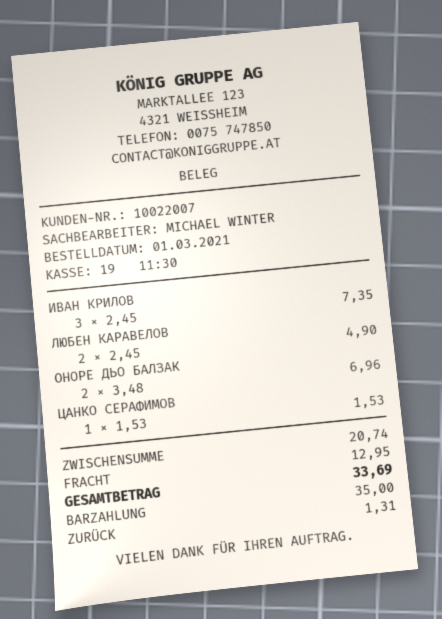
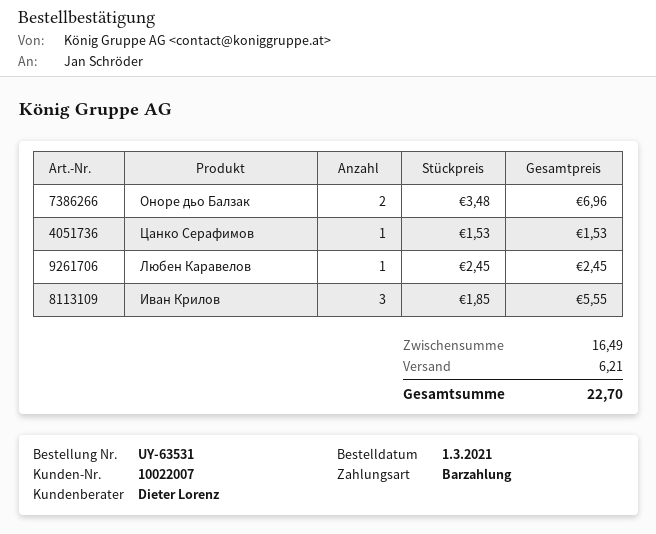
sales rep: MICHAEL WINTER -> Dieter Lorenz
ИВАН КРИЛОВ: 3 x 2.45 = 7.35 -> 3 x 1.85 = 5.55
ЛЮБЕН КАРАВЕЛОВ: 2 x 2.45 = 4.90 -> 1 x 2.45 = 2.45
subtotal: 20.74 -> 16.49
shipping: 12.95 -> 6.21
total: 33.69 -> 22.70

